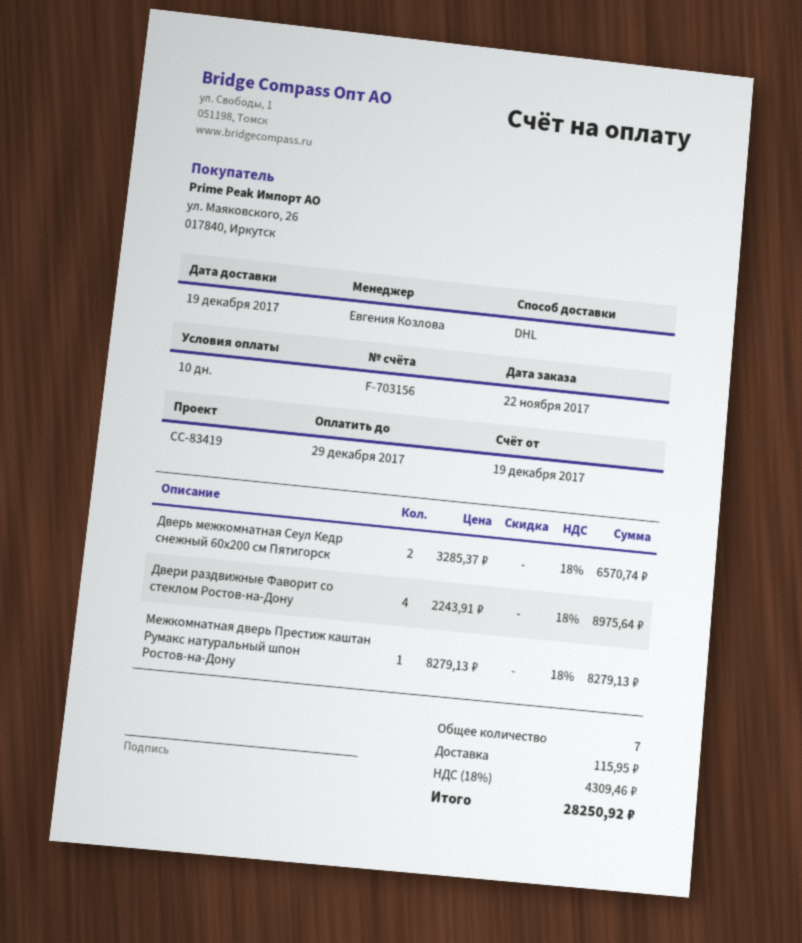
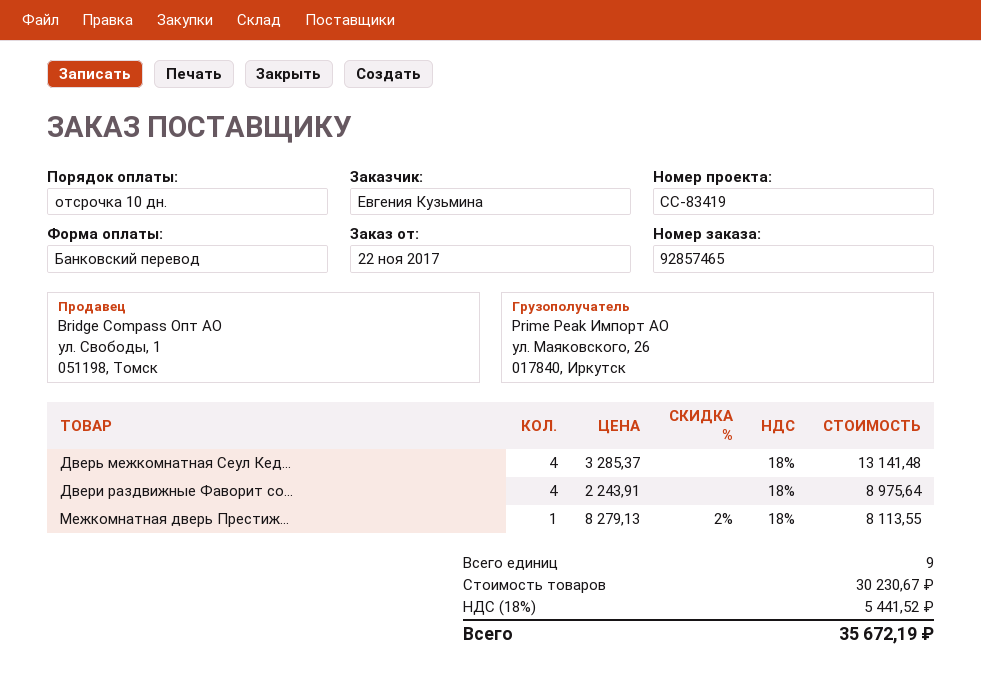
Дверь межкомнатная Сеул Кедр снежный 60x200 см Пятигорск: 2 x 3285.37 = 6570.74 -> 4 x 3285.37 = 13141.48
Межкомнатная дверь Престиж каштан Румакс натуральный шпон Ростов-на-Дону: 1 x 8279.13 = 8279.13 -> 1 x 8279.13 - 2% = 8113.55
total quantity: 7 -> 9
shipping: 115.95 -> none
tax: 18% = 4309.46 -> 18% = 5441.52
total: 28250.92 -> 35672.19

